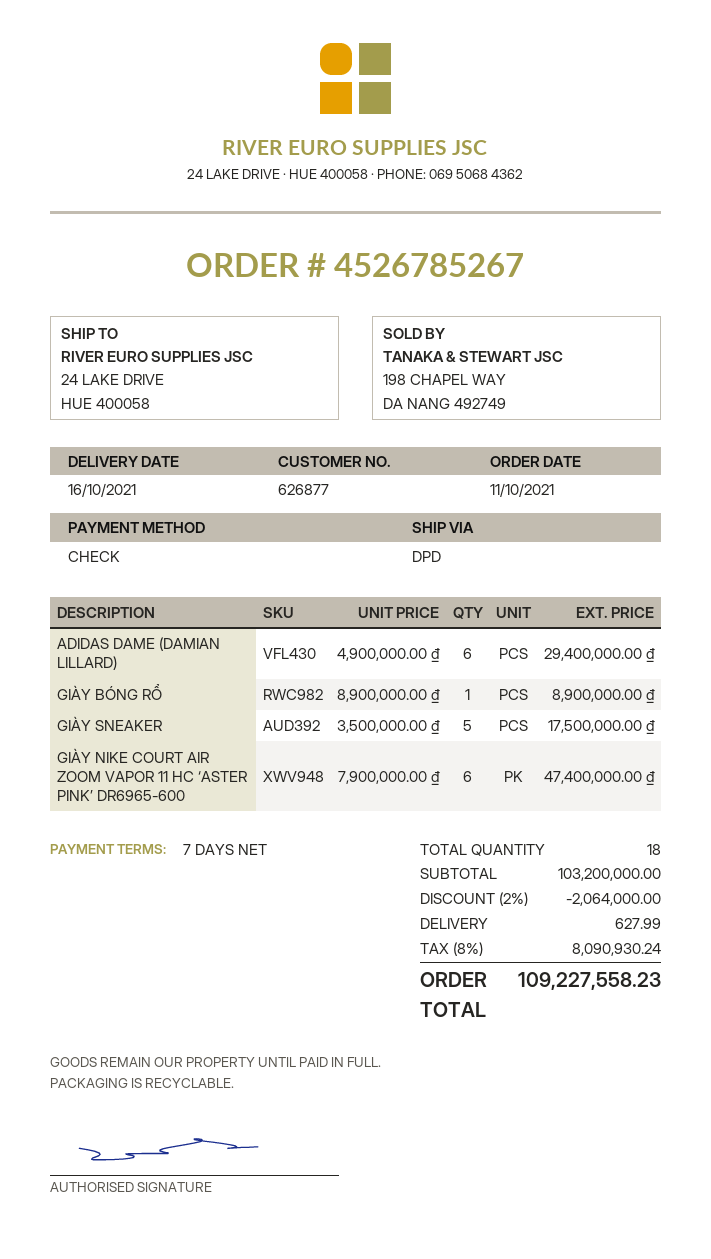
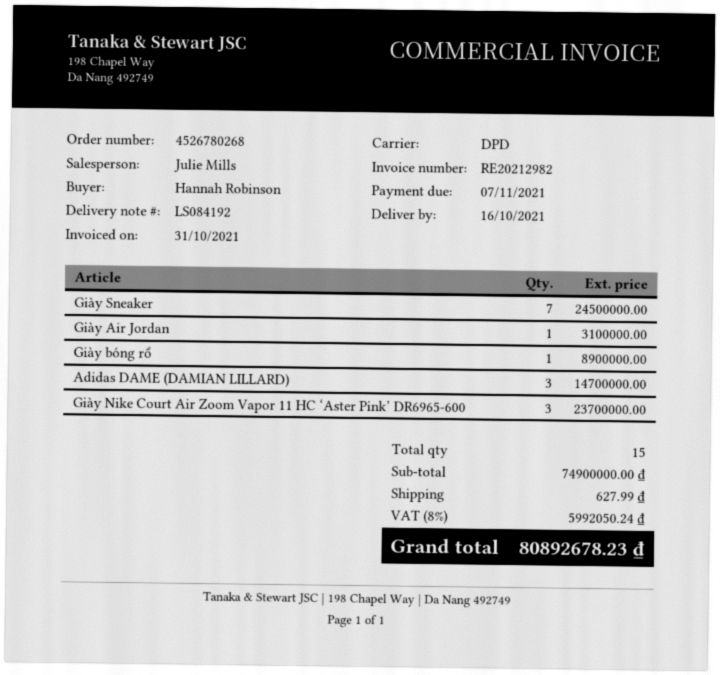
order number: 4526785267 -> 4526780268
ADIDAS DAME (DAMIAN LILLARD): 6 for 29400000.00 -> 3 for 14700000.00
GIÀY SNEAKER: 5 for 17500000.00 -> 7 for 24500000.00
GIÀY NIKE COURT AIR ZOOM VAPOR 11 HC ‘ASTER PINK’ DR6965-600: 6 for 47400000.00 -> 3 for 23700000.00
Giày Air Jordan: none -> 1 for 3100000.00
total quantity: 18 -> 15
subtotal: 103200000.00 -> 74900000.00
discount: 2% = 2064000.00 -> none
tax: 8% = 8090930.24 -> 8% = 5992050.24
total: 109227558.23 -> 80892678.23

